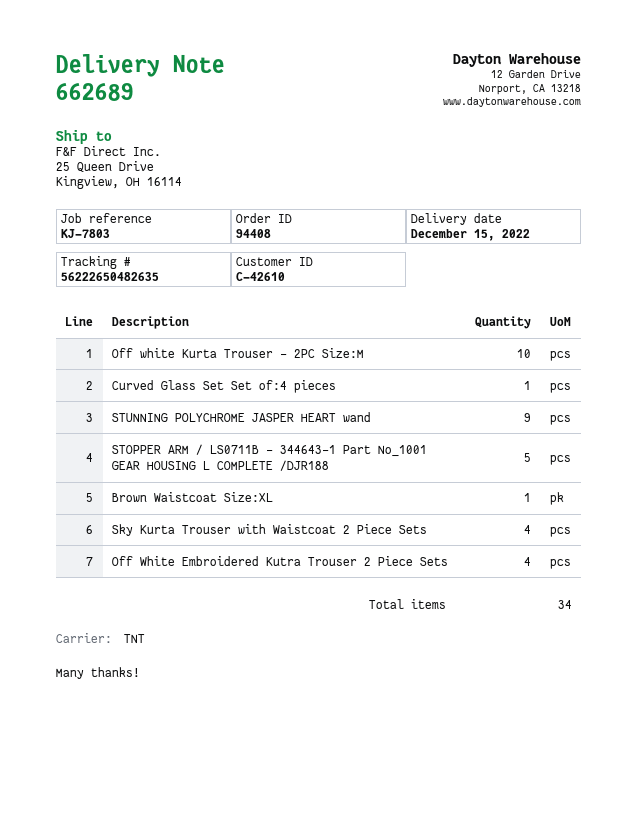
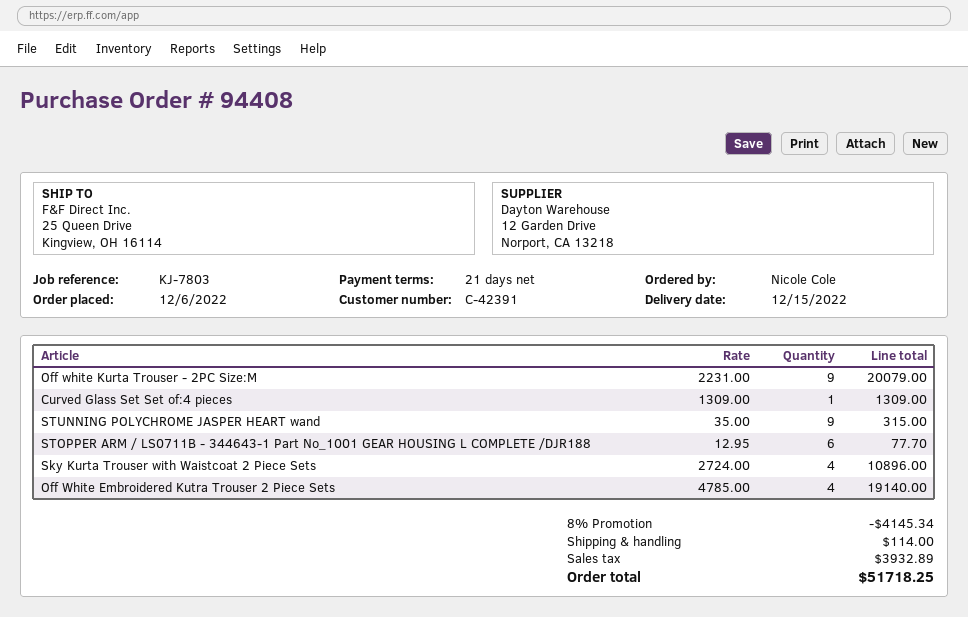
customer number: C-42610 -> C-42391
Off white Kurta Trouser - 2PC Size:M: 10 -> 9
STOPPER ARM / LS0711B - 344643-1 Part No_1001 GEAR HOUSING L COMPLETE /DJR188: 5 -> 6
Brown Waistcoat Size:XL: 1 -> none

